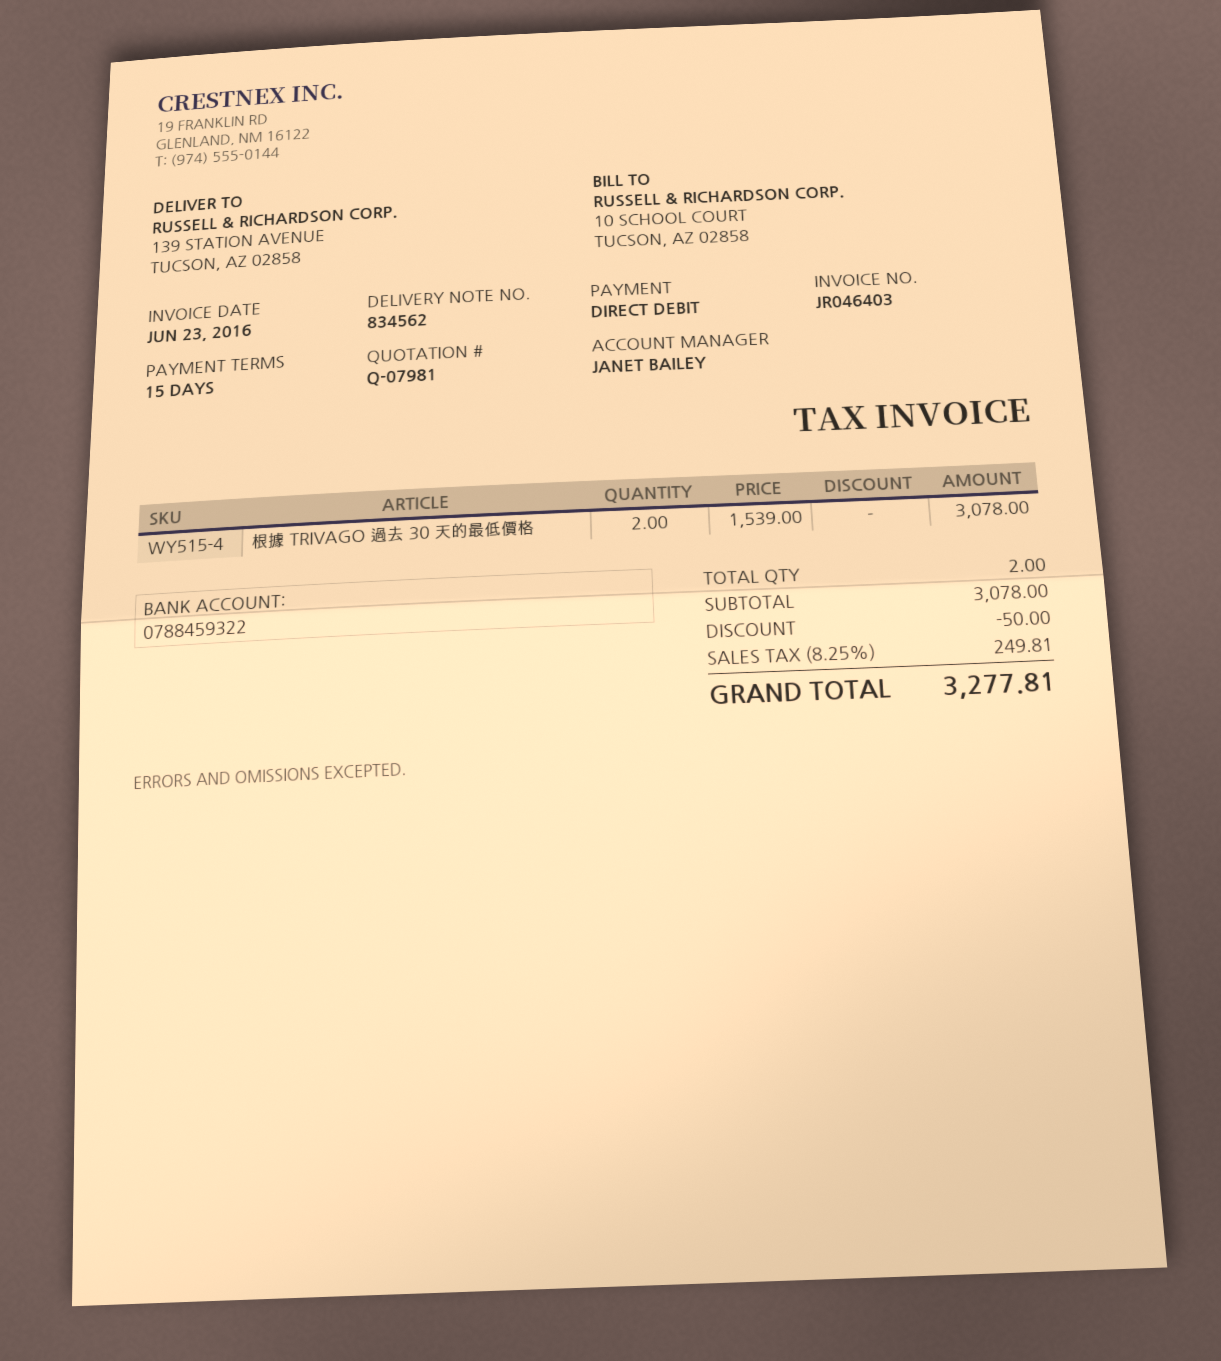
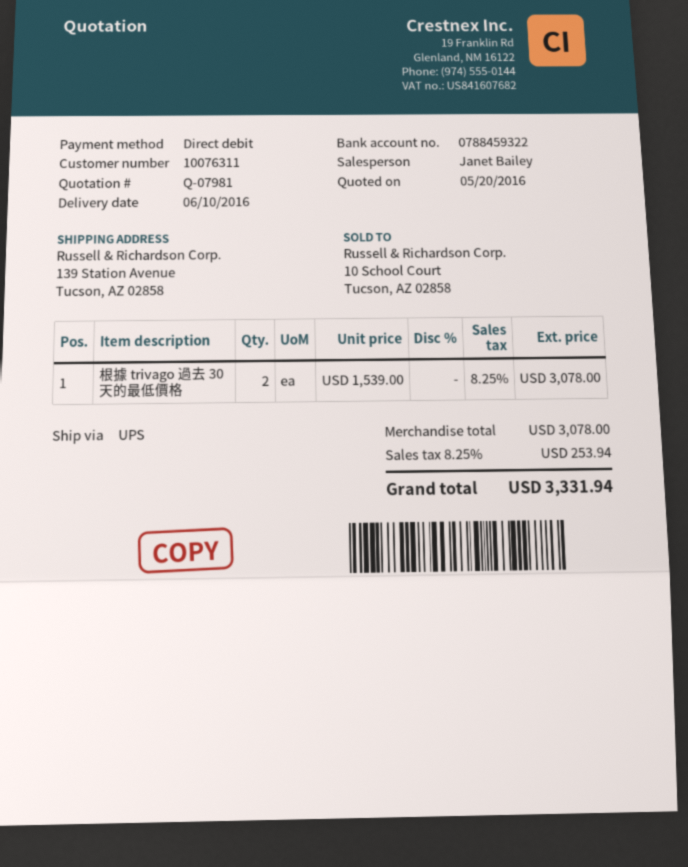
discount: 50.00 -> none
tax: 8.25% = 249.81 -> 8.25% = 253.94
total: 3277.81 -> 3331.94

